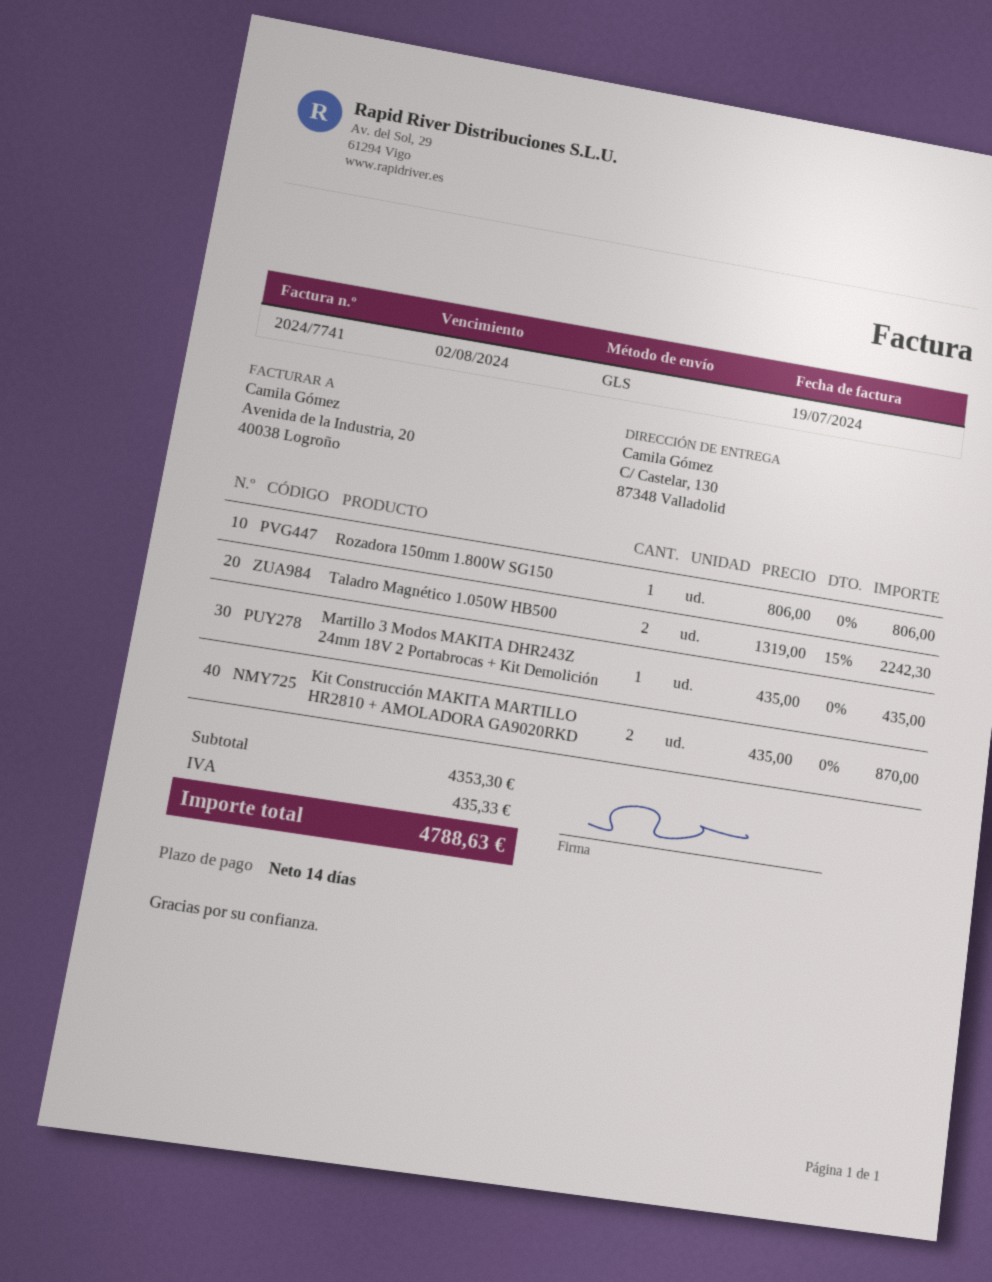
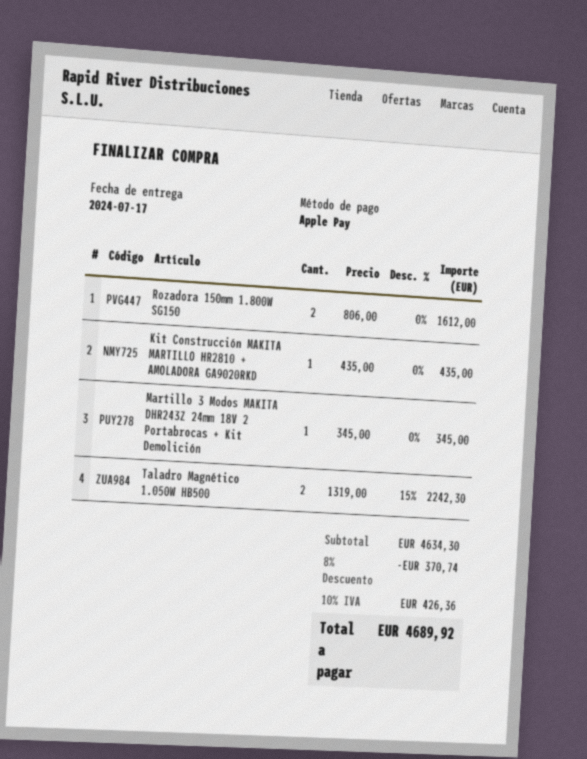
Rozadora 150mm 1.800W SG150: 1 x 806.00 = 806.00 -> 2 x 806.00 = 1612.00
Martillo 3 Modos MAKITA DHR243Z 24mm 18V 2 Portabrocas + Kit Demolición: 1 x 435.00 = 435.00 -> 1 x 345.00 = 345.00
Kit Construcción MAKITA MARTILLO HR2810 + AMOLADORA GA9020RKD: 2 x 435.00 = 870.00 -> 1 x 435.00 = 435.00
subtotal: 4353.30 -> 4634.30
discount: none -> 8% = 370.74
tax: 435.33 -> 426.36
total: 4788.63 -> 4689.92

